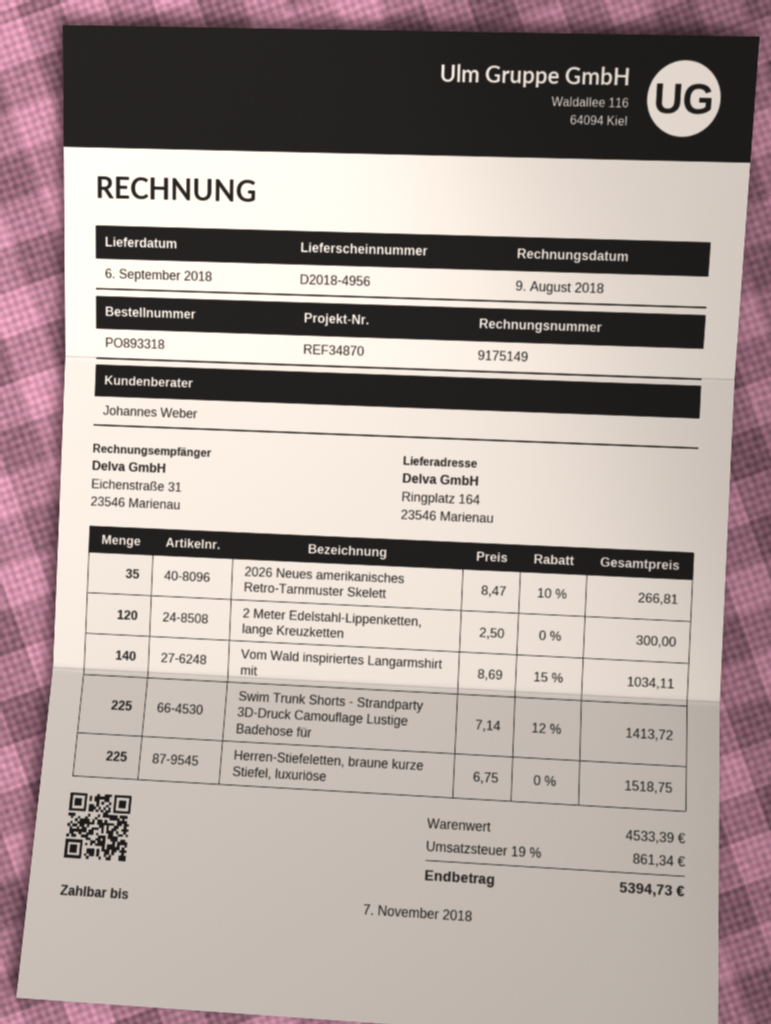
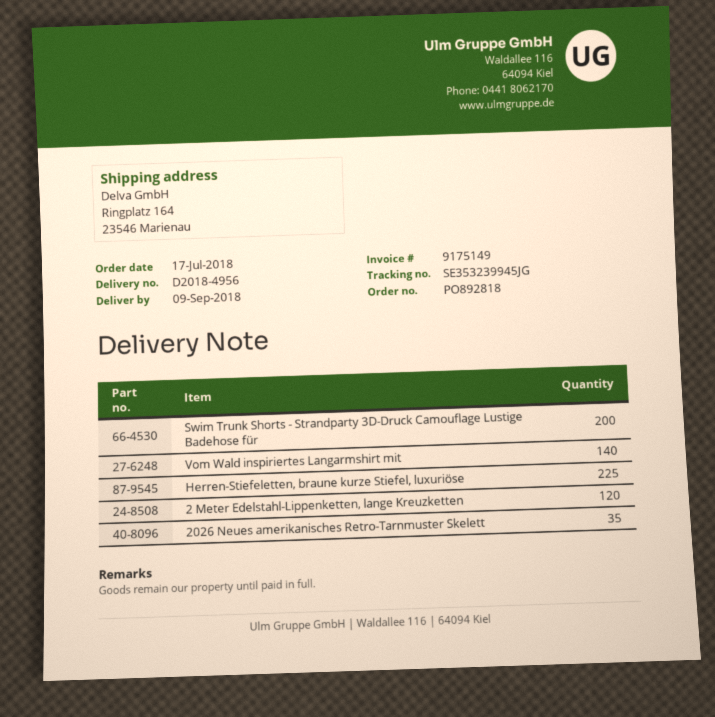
order number: PO893318 -> PO892818
delivery date: 2018-09-06 -> 2018-09-09
Swim Trunk Shorts - Strandparty 3D-Druck Camouflage Lustige Badehose für: 225 -> 200

